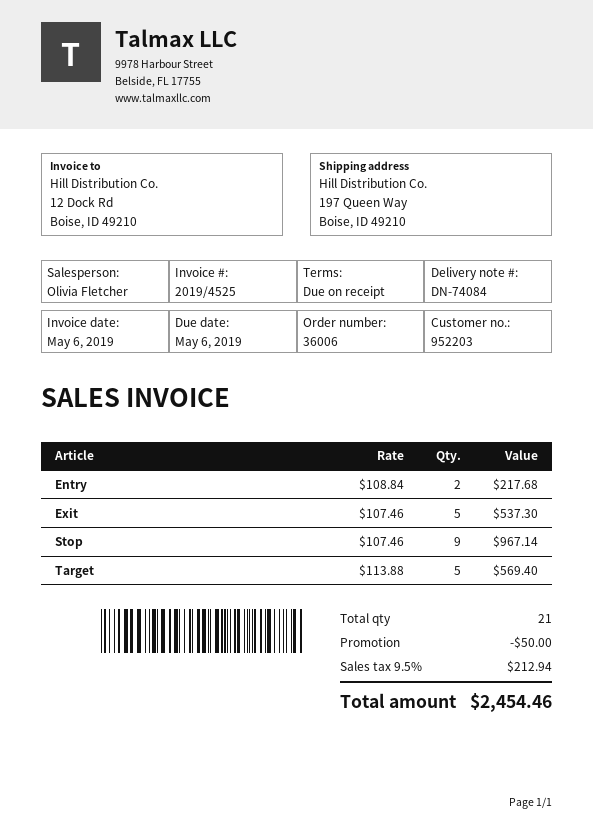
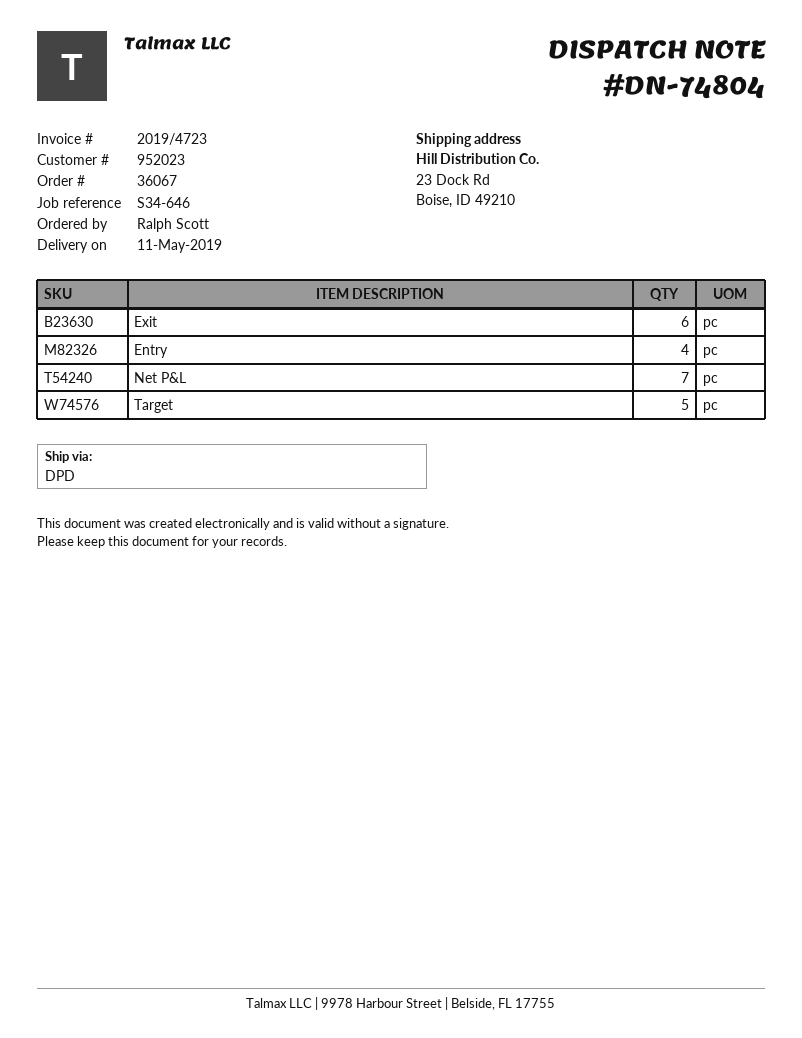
order number: 36006 -> 36067
delivery note number: DN-74084 -> DN-74804
invoice number: 2019/4525 -> 2019/4723
customer number: 952203 -> 952023
ship to: 197 Queen Way, Boise, ID 49210 -> 23 Dock Rd, Boise, ID 49210
Entry: 2 -> 4
Exit: 5 -> 6
Stop: 9 -> none
Net P&L: none -> 7

